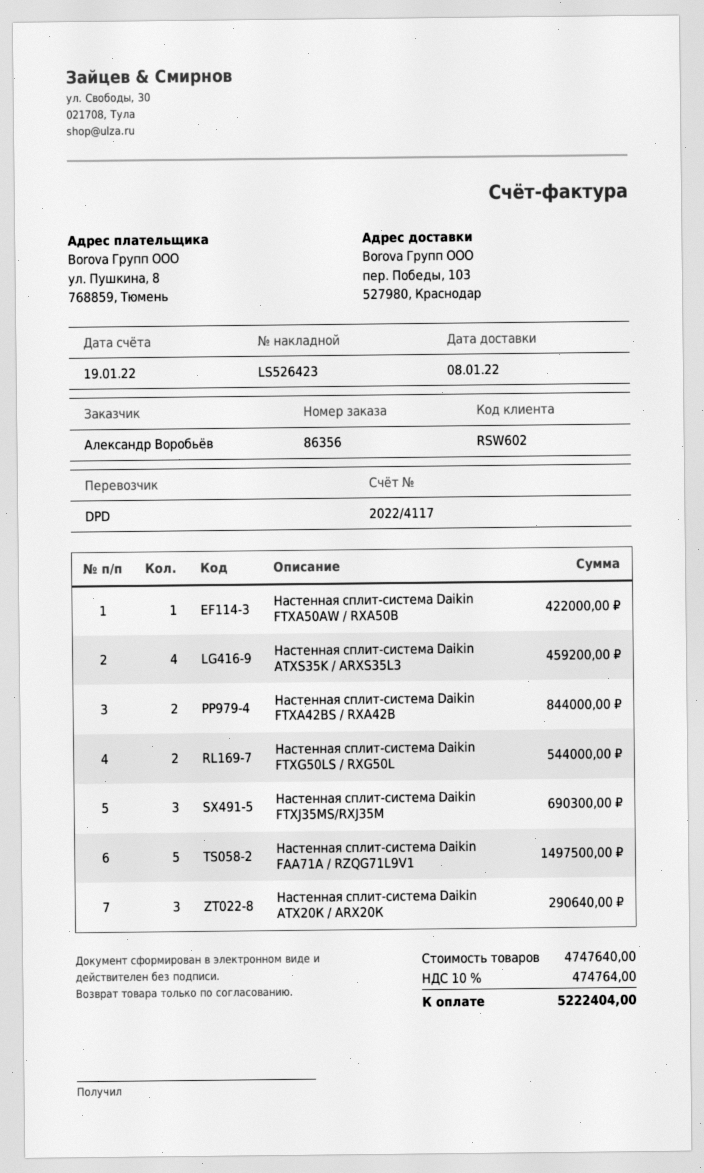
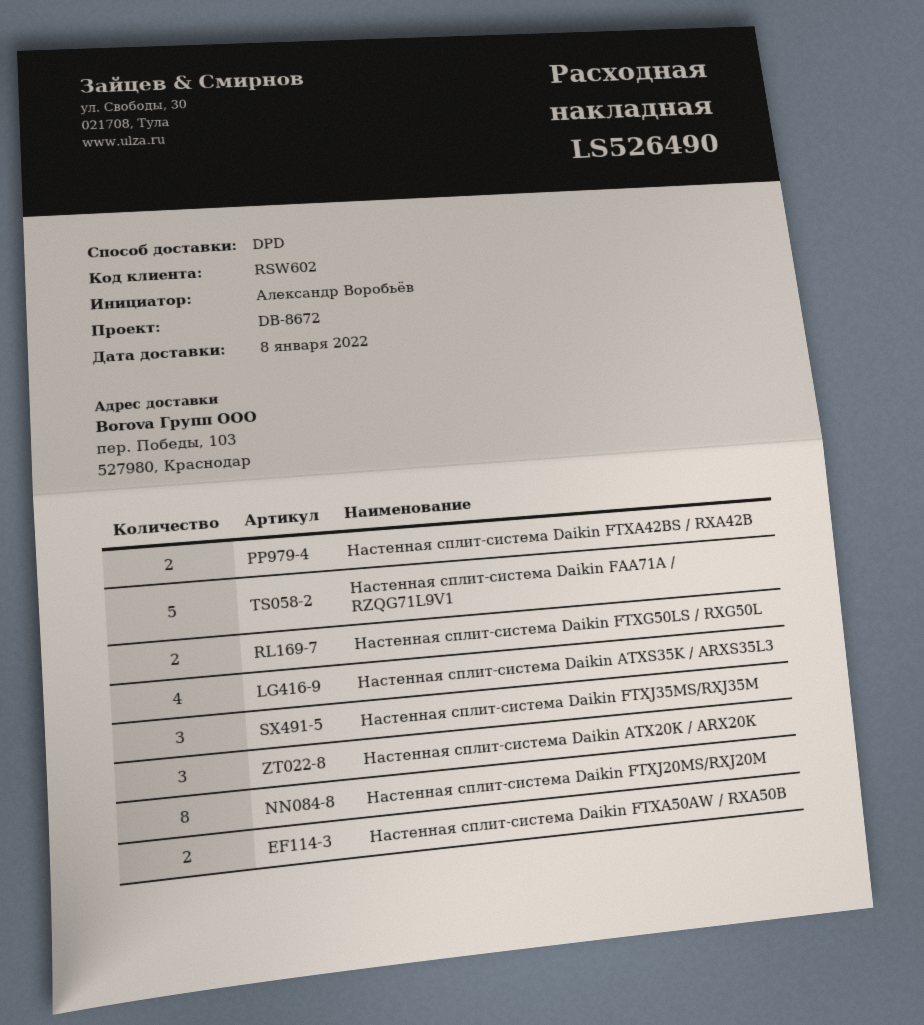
delivery note number: LS526423 -> LS526490
Настенная сплит-система Daikin FTXA50AW / RXA50B: 1 -> 2
Настенная сплит-система Daikin FTXJ20MS/RXJ20M: none -> 8

